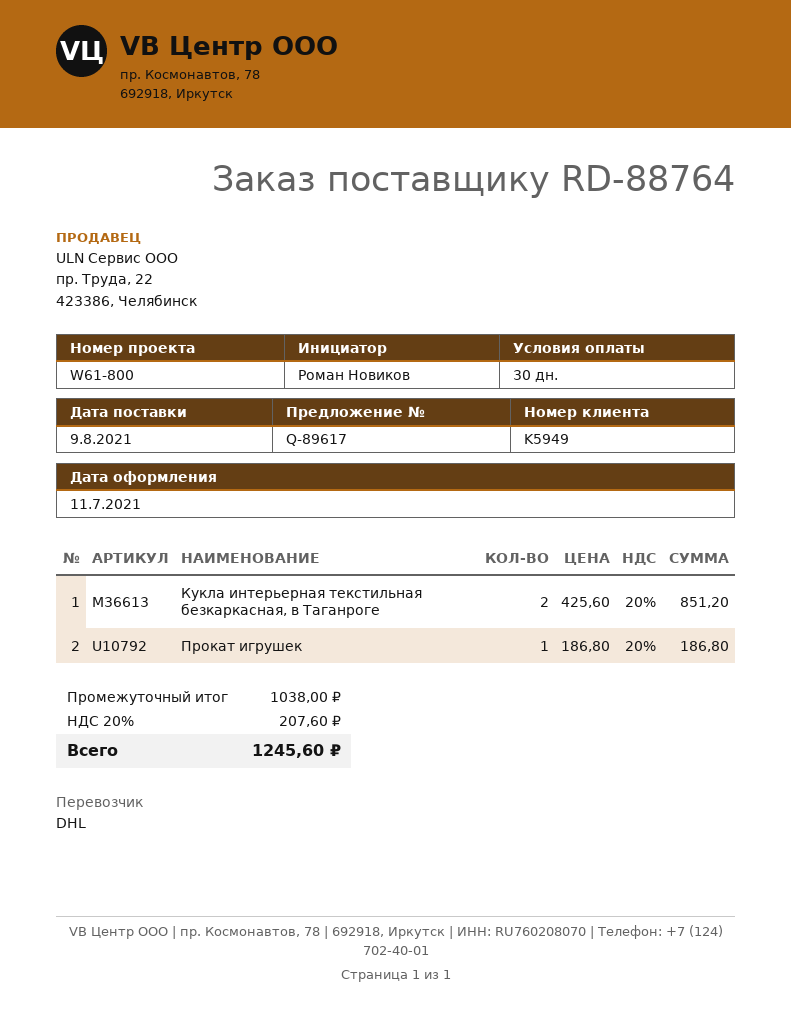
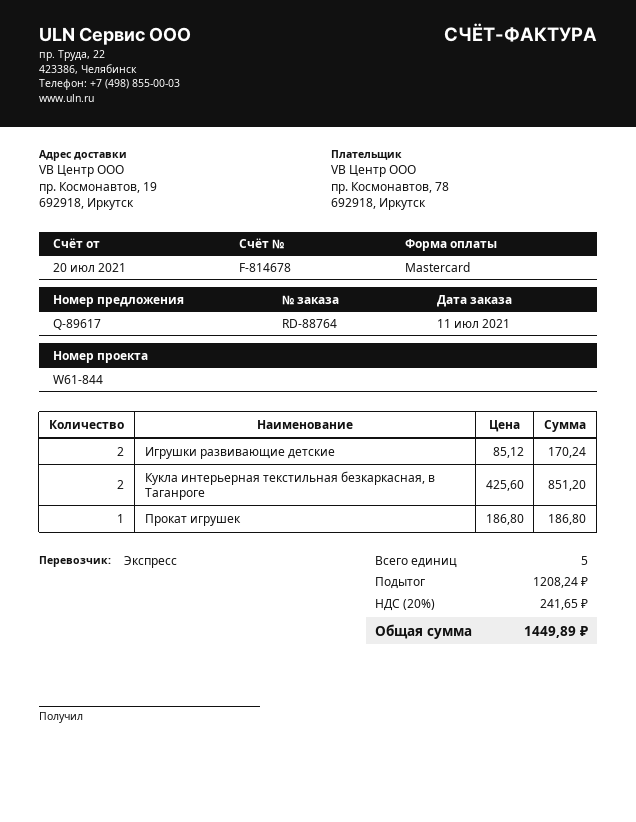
reference: W61-800 -> W61-844
shipping method: DHL -> express
Игрушки развивающие детские: none -> 2 x 85.12 = 170.24
subtotal: 1038.00 -> 1208.24
tax: 20% = 207.60 -> 20% = 241.65
total: 1245.60 -> 1449.89

